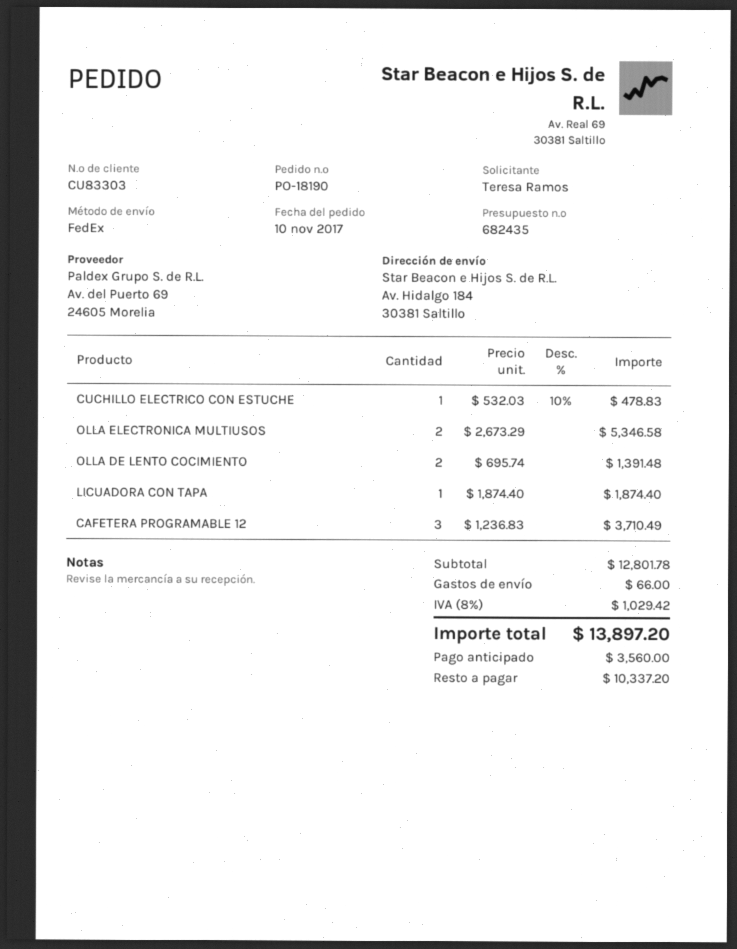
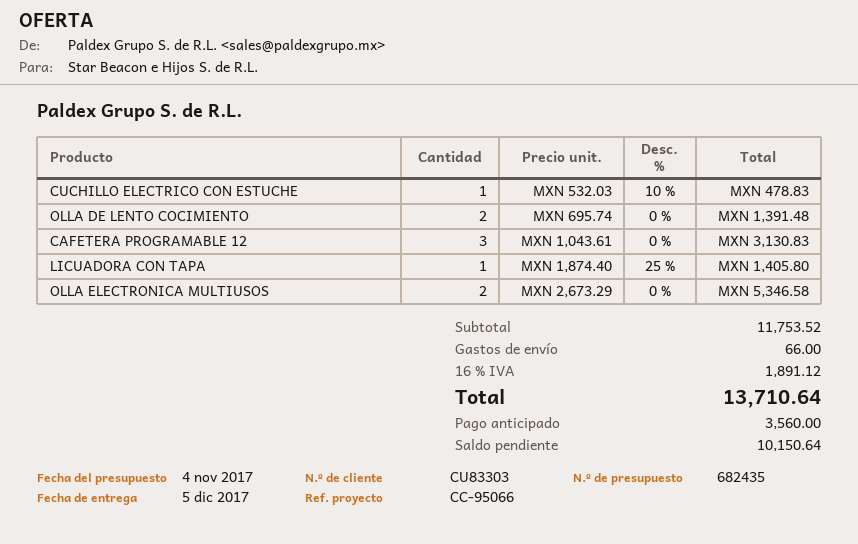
LICUADORA CON TAPA: 1 x 1874.40 = 1874.40 -> 1 x 1874.40 - 25% = 1405.80
CAFETERA PROGRAMABLE 12: 3 x 1236.83 = 3710.49 -> 3 x 1043.61 = 3130.83
subtotal: 12801.78 -> 11753.52
tax: 8% = 1029.42 -> 16% = 1891.12
total: 13897.20 -> 13710.64
balance: 10337.20 -> 10150.64

